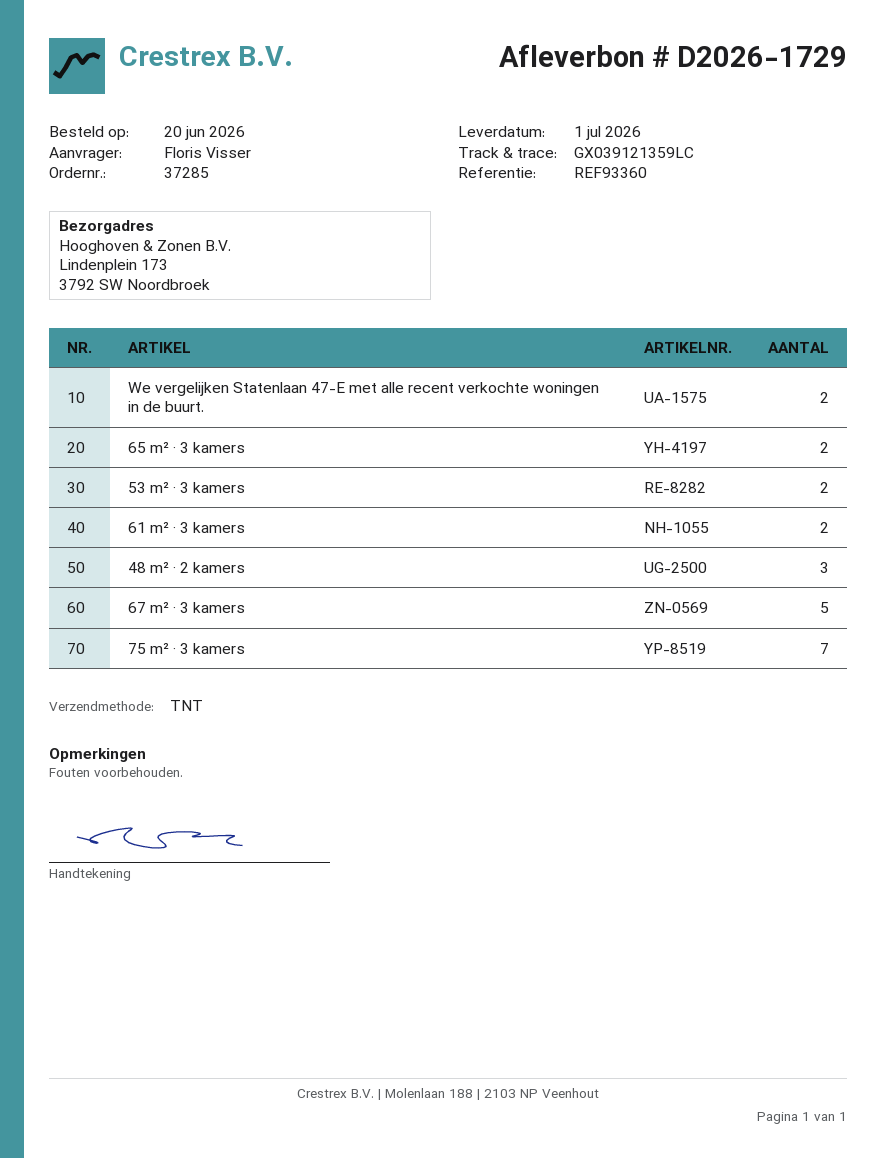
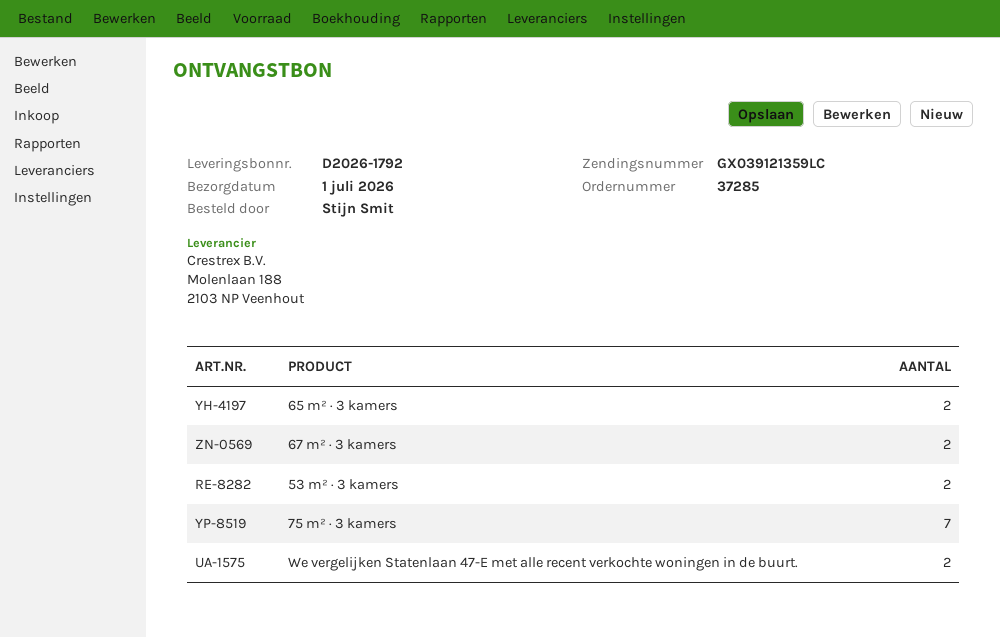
delivery note number: D2026-1729 -> D2026-1792
ordered by: Floris Visser -> Stijn Smit
61 m² · 3 kamers: 2 -> none
48 m² · 2 kamers: 3 -> none
67 m² · 3 kamers: 5 -> 2

